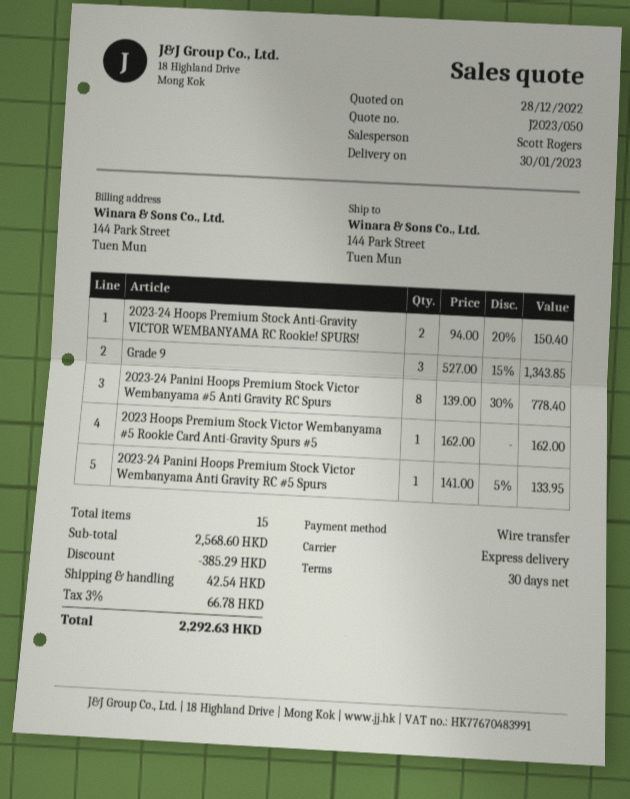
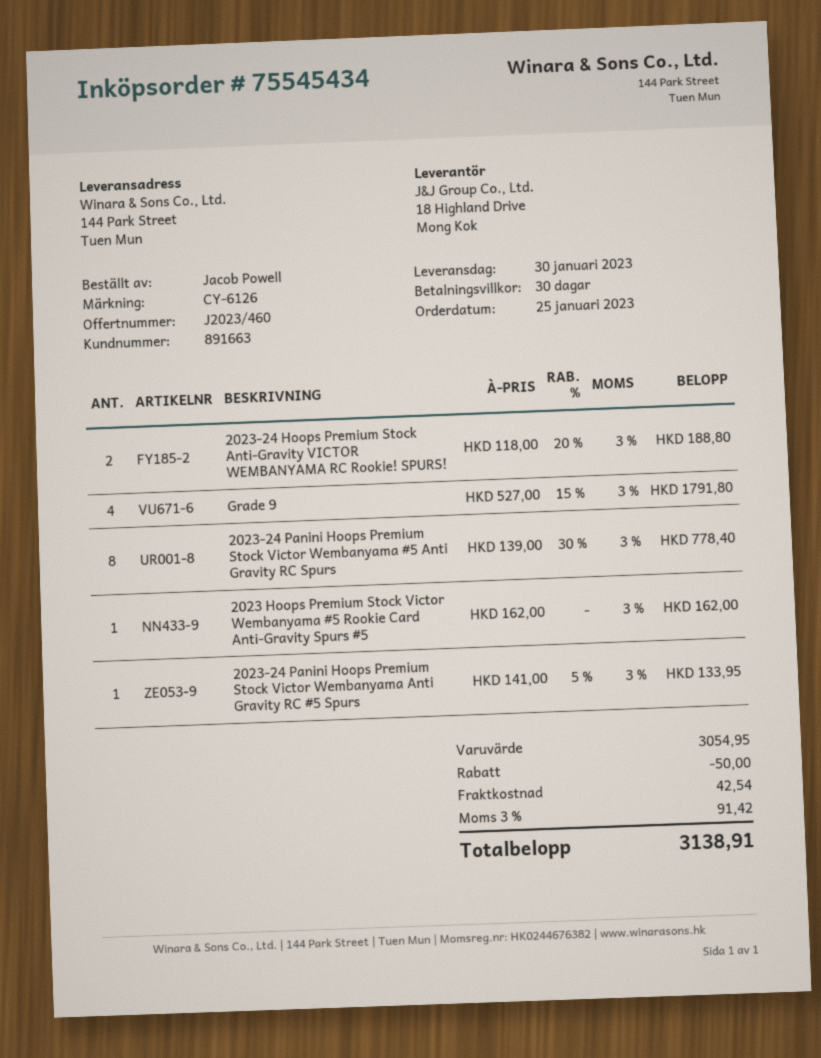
quote number: J2023/050 -> J2023/460
2023-24 Hoops Premium Stock Anti-Gravity VICTOR WEMBANYAMA RC Rookie! SPURS!: 2 x 94.00 - 20% = 150.40 -> 2 x 118.00 - 20% = 188.80
Grade 9: 3 x 527.00 - 15% = 1343.85 -> 4 x 527.00 - 15% = 1791.80
subtotal: 2568.60 -> 3054.95
discount: 385.29 -> 50.00
tax: 3% = 66.78 -> 3% = 91.42
total: 2292.63 -> 3138.91

